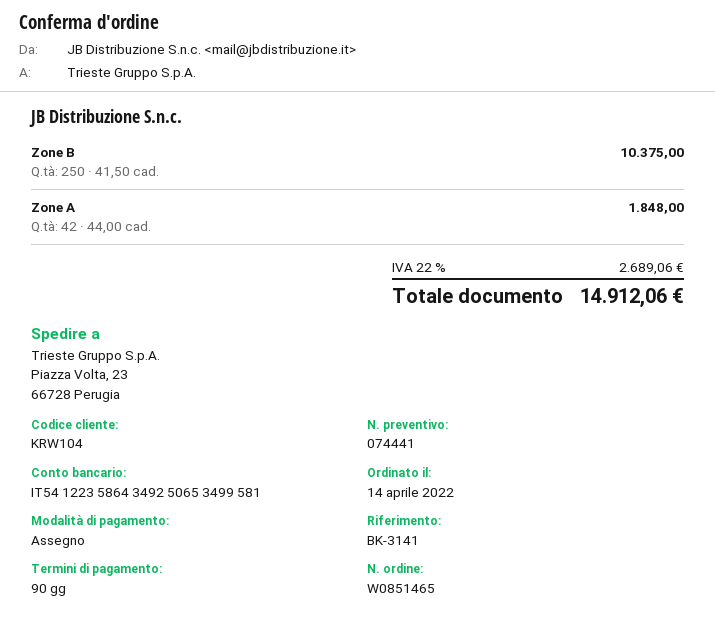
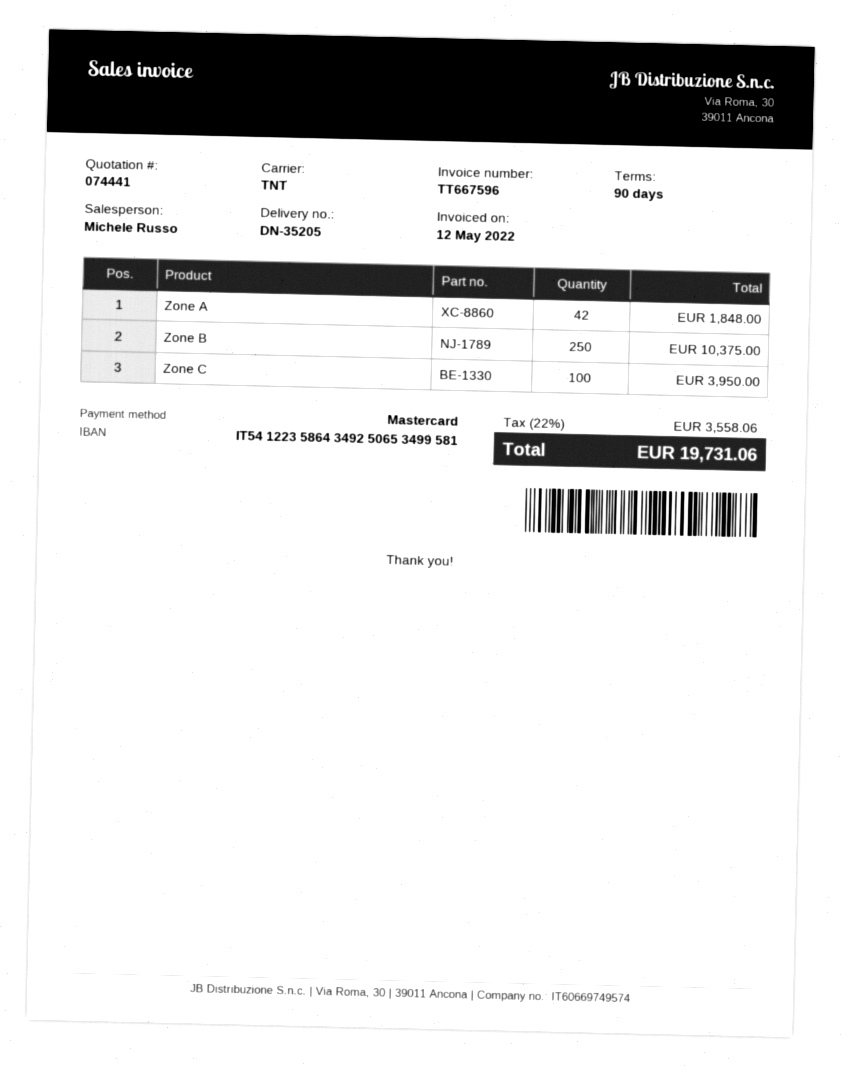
payment method: cheque -> Mastercard
Zone C: none -> 100 for 3950.00
tax: 22% = 2689.06 -> 22% = 3558.06
total: 14912.06 -> 19731.06

